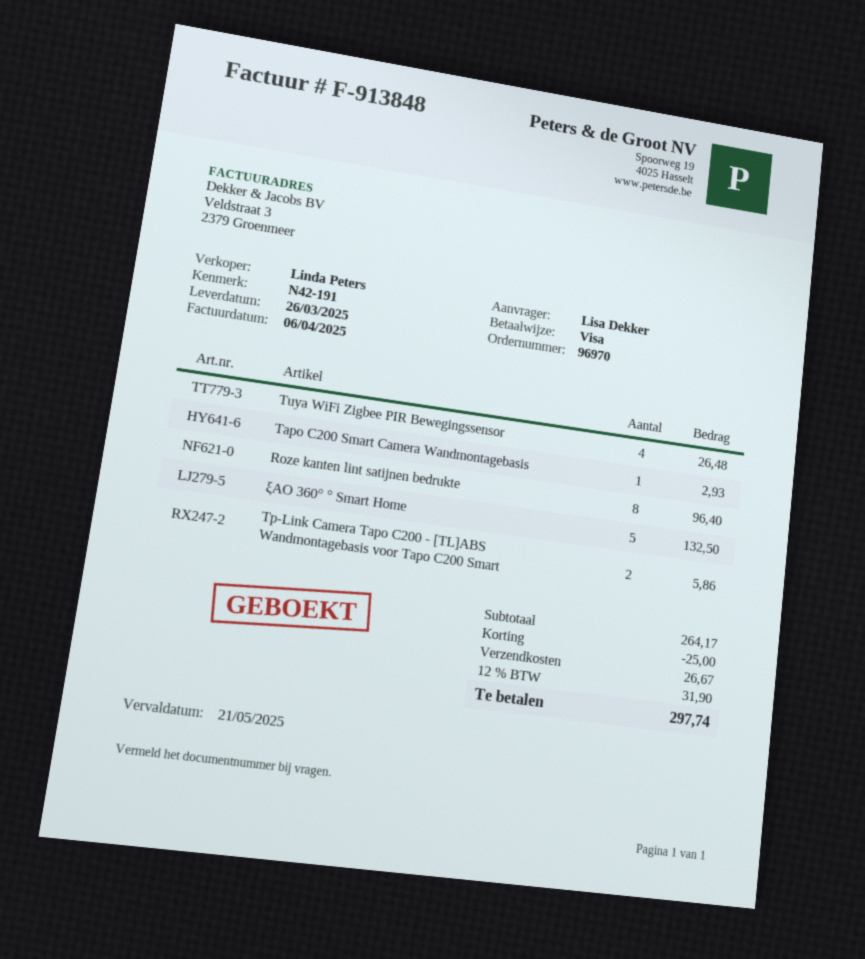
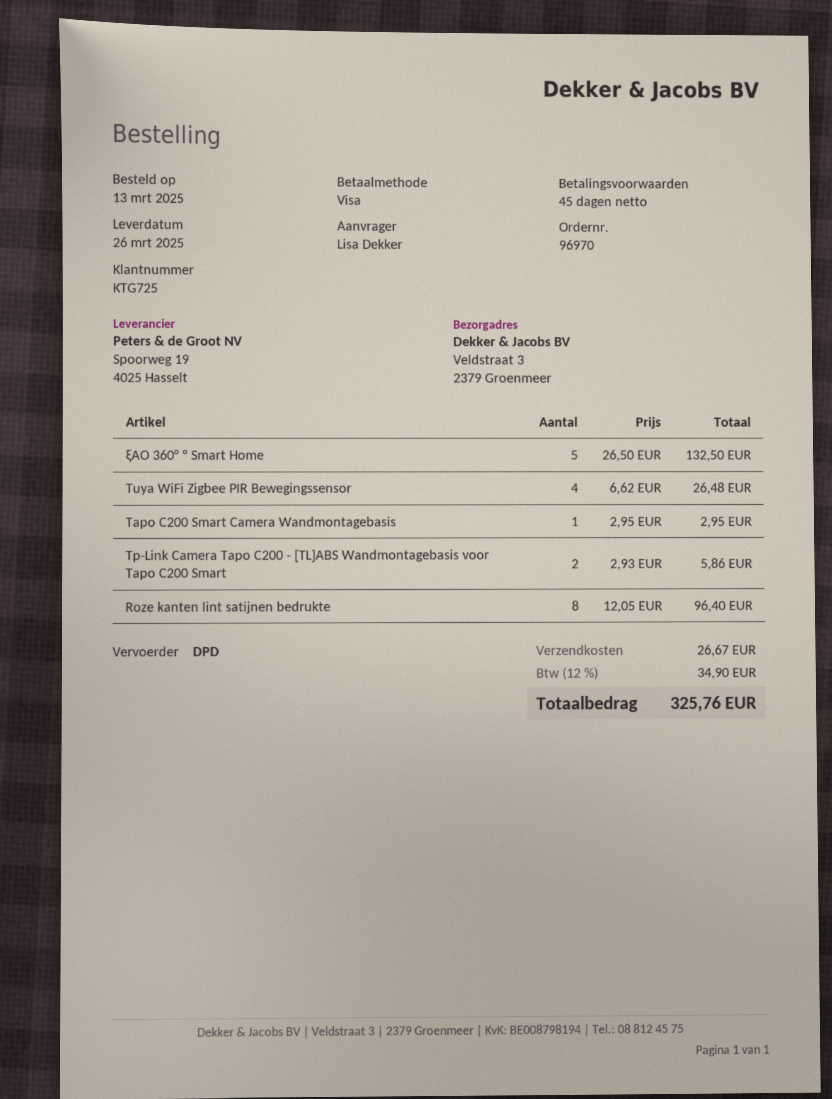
Tapo C200 Smart Camera Wandmontagebasis: 1 for 2.93 -> 1 for 2.95
discount: 25.00 -> none
tax: 12% = 31.90 -> 12% = 34.90
total: 297.74 -> 325.76

